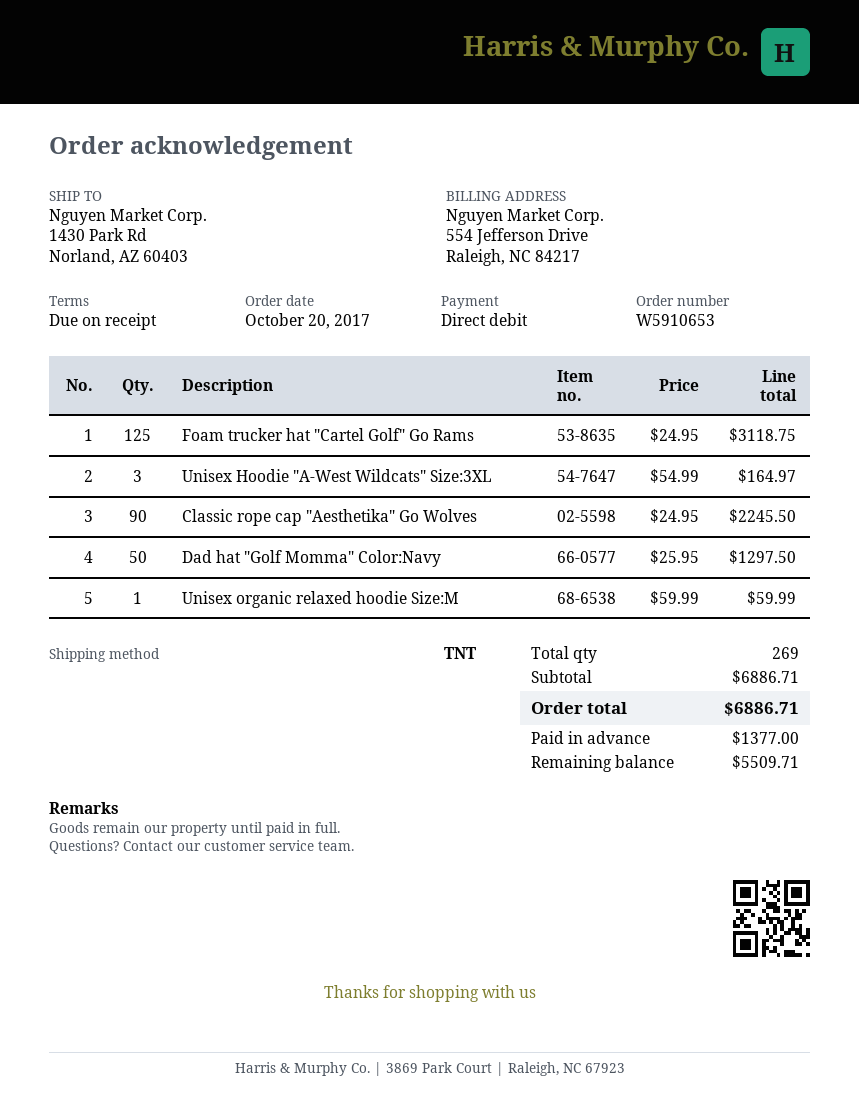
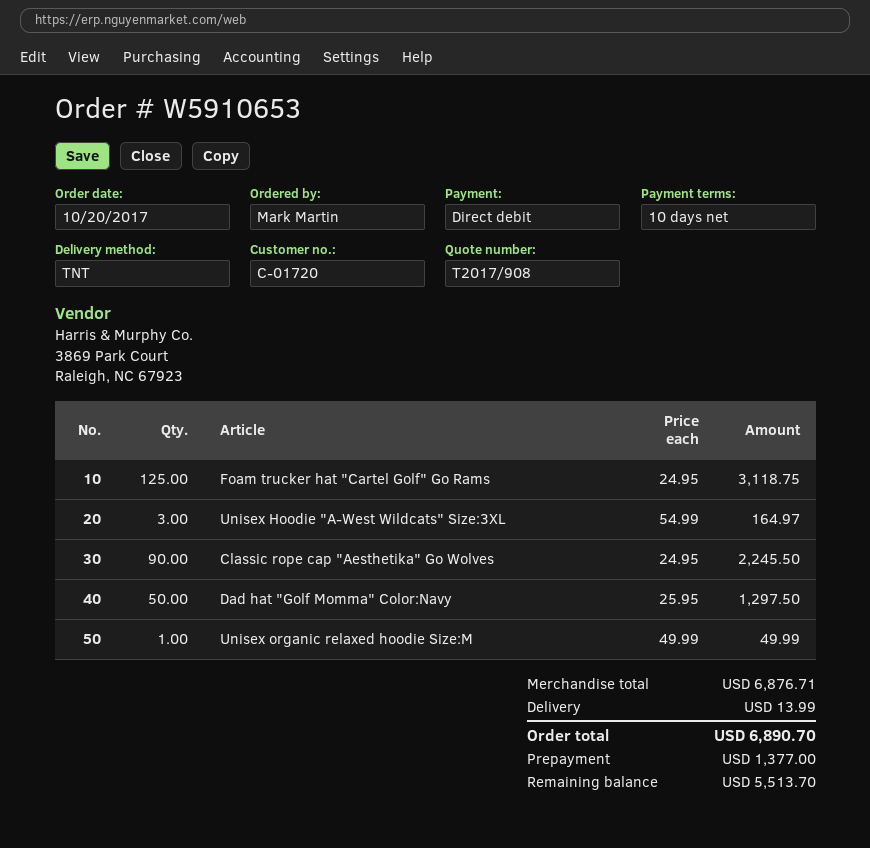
payment terms: on receipt -> 10 days
Unisex organic relaxed hoodie Size:M: 1 x 59.99 = 59.99 -> 1 x 49.99 = 49.99
subtotal: 6886.71 -> 6876.71
shipping: none -> 13.99
total: 6886.71 -> 6890.70
balance: 5509.71 -> 5513.70

